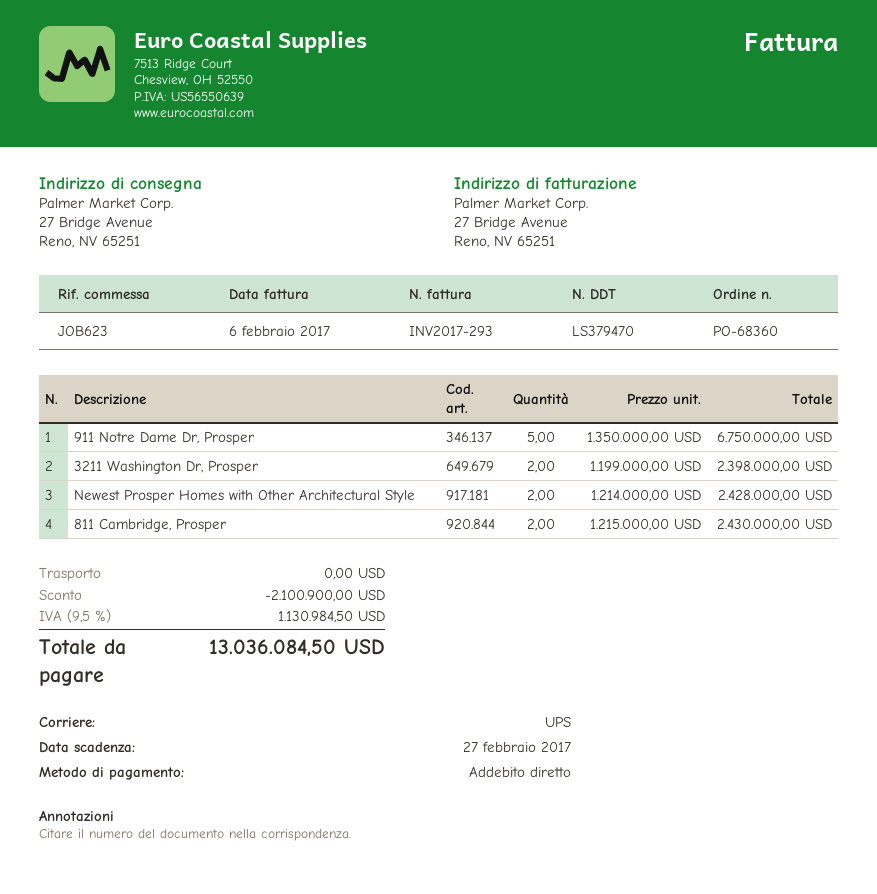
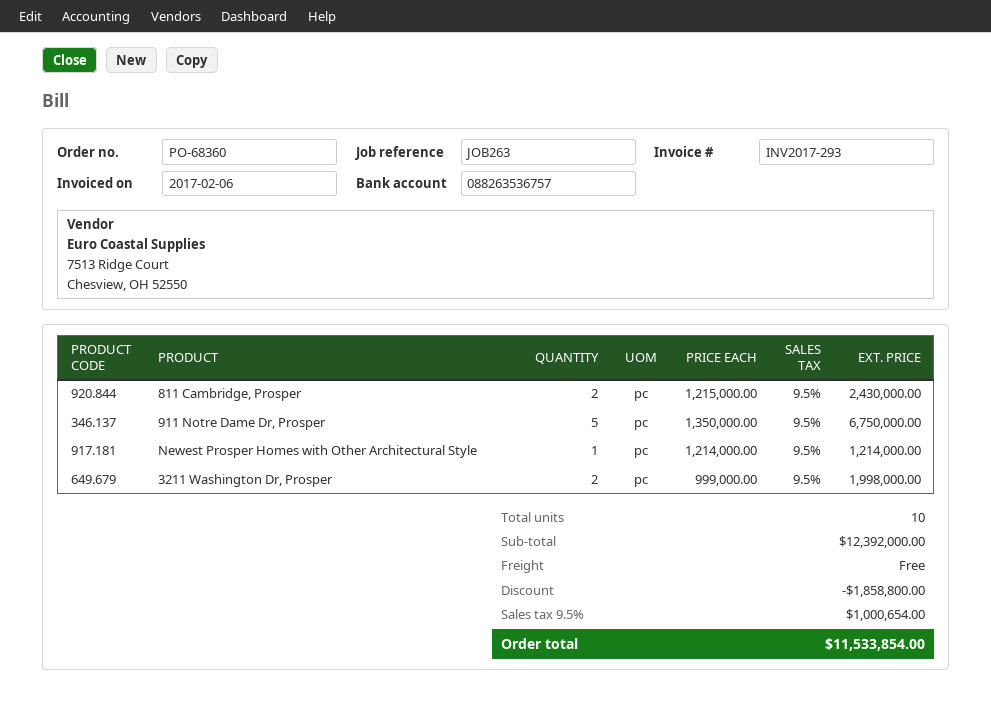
reference: JOB623 -> JOB263
3211 Washington Dr, Prosper: 2 x 1199000.00 = 2398000.00 -> 2 x 999000.00 = 1998000.00
Newest Prosper Homes with Other Architectural Style: 2 x 1214000.00 = 2428000.00 -> 1 x 1214000.00 = 1214000.00
discount: 2100900.00 -> 1858800.00
tax: 9.5% = 1130984.50 -> 9.5% = 1000654.00
total: 13036084.50 -> 11533854.00

